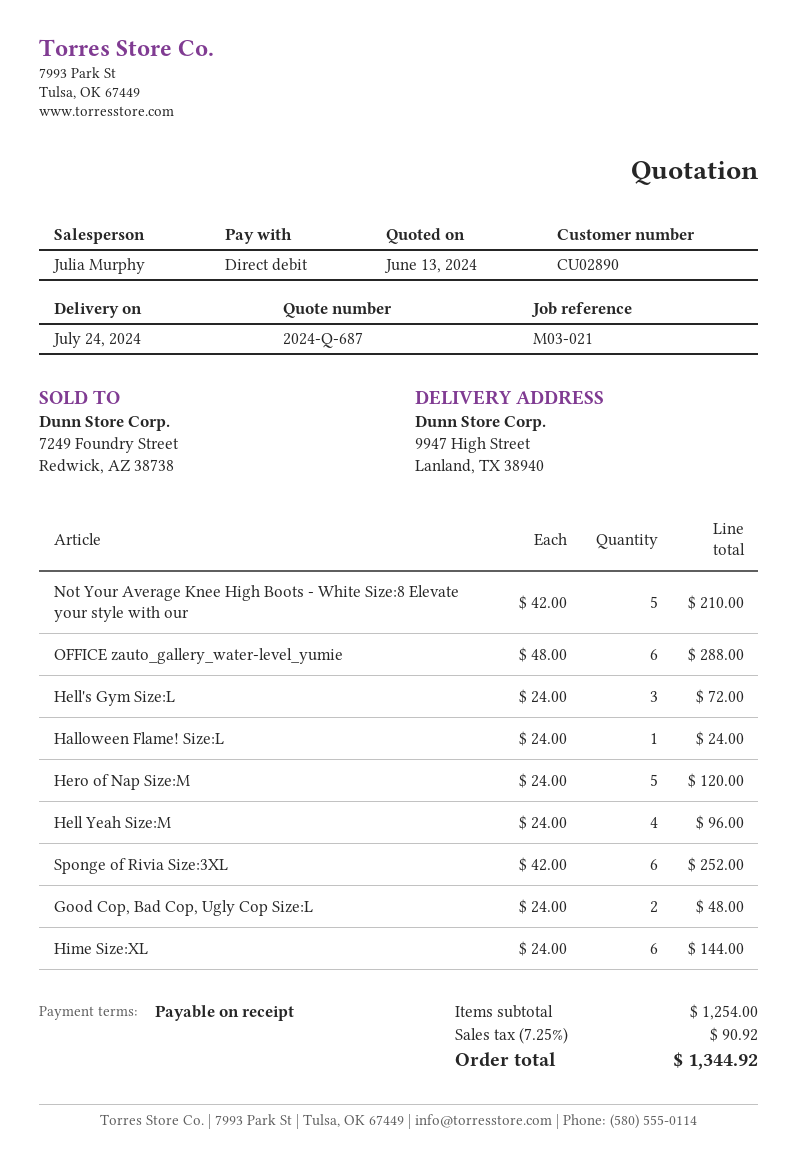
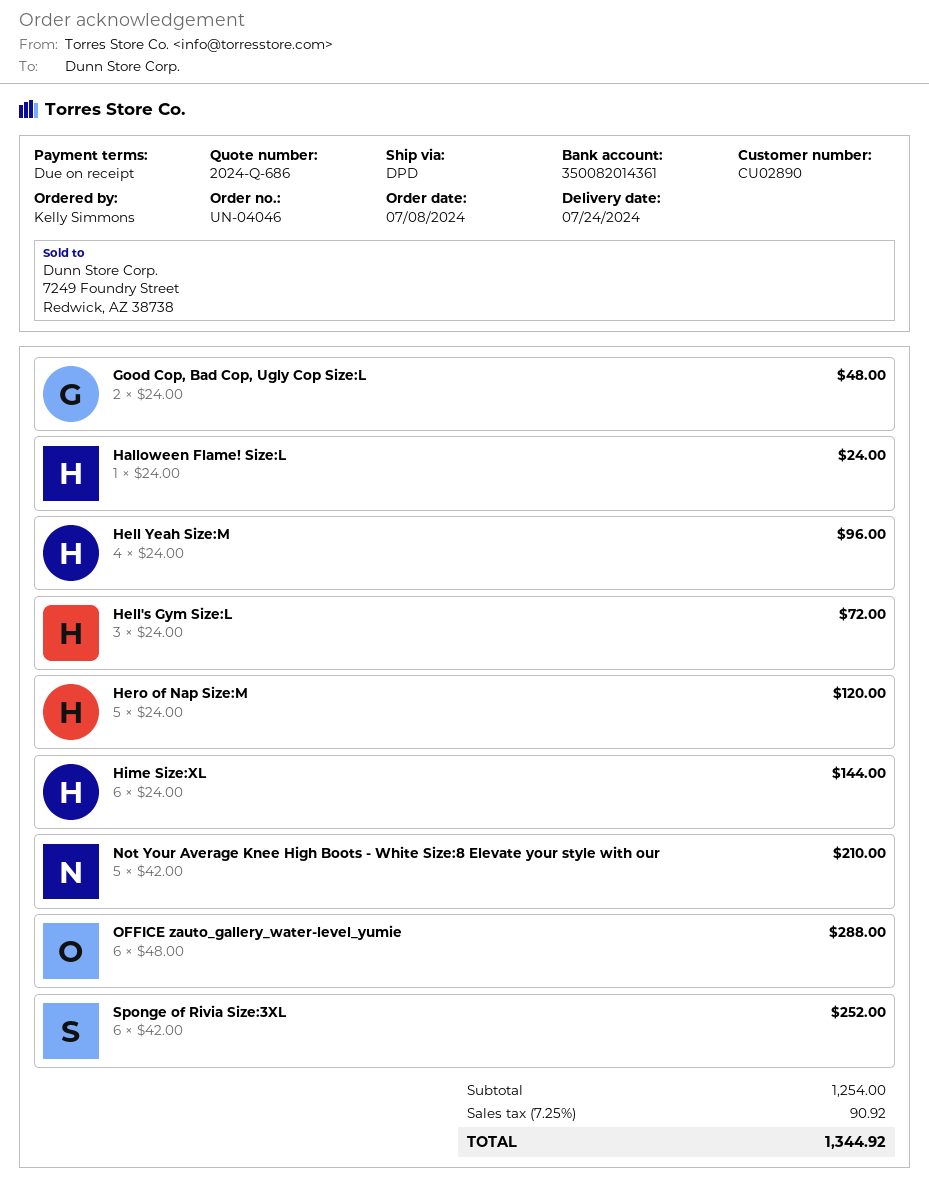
quote number: 2024-Q-687 -> 2024-Q-686

